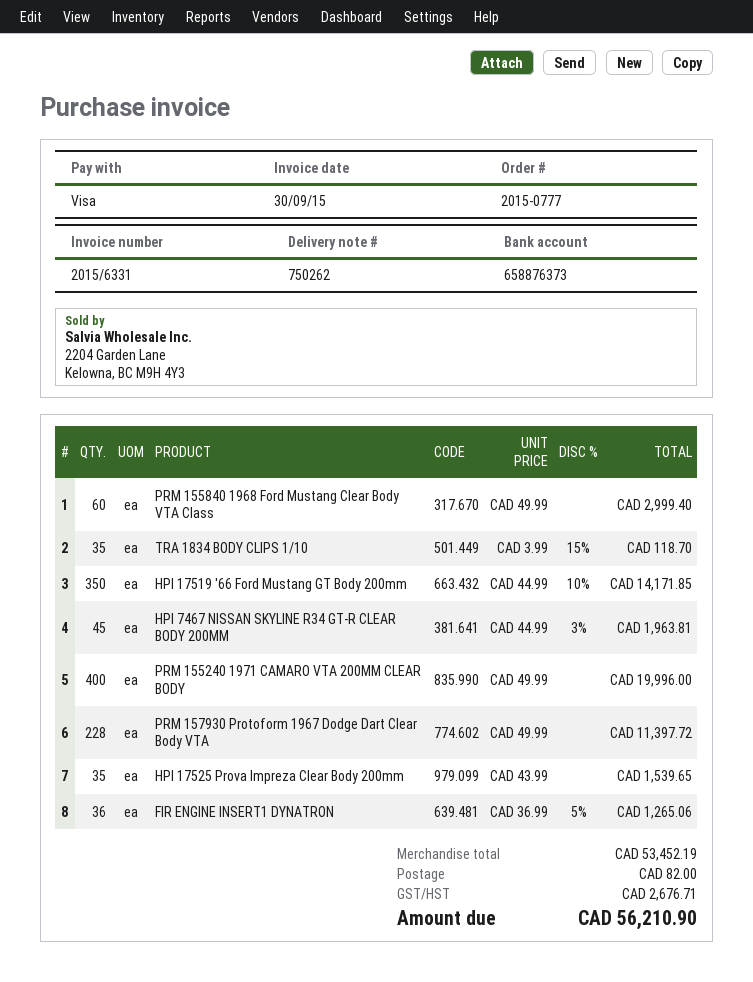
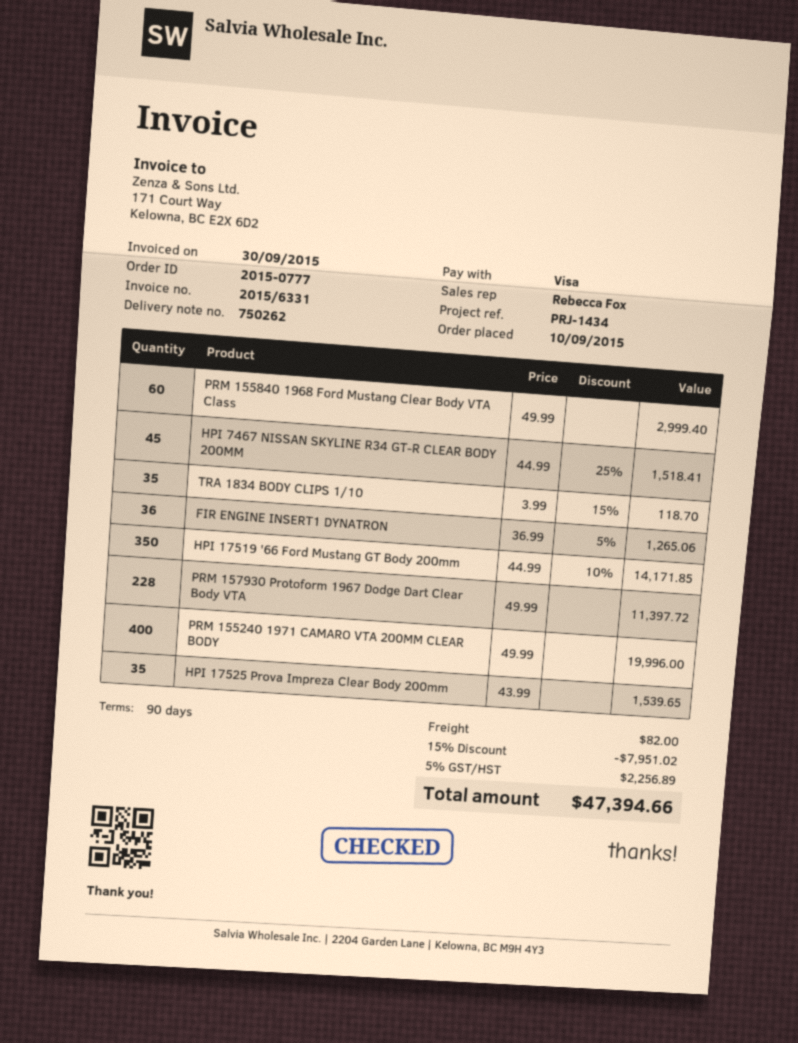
HPI 7467 NISSAN SKYLINE R34 GT-R CLEAR BODY 200MM: 45 x 44.99 - 3% = 1963.81 -> 45 x 44.99 - 25% = 1518.41
discount: none -> 15% = 7951.02
tax: 2676.71 -> 2256.89
total: 56210.90 -> 47394.66

